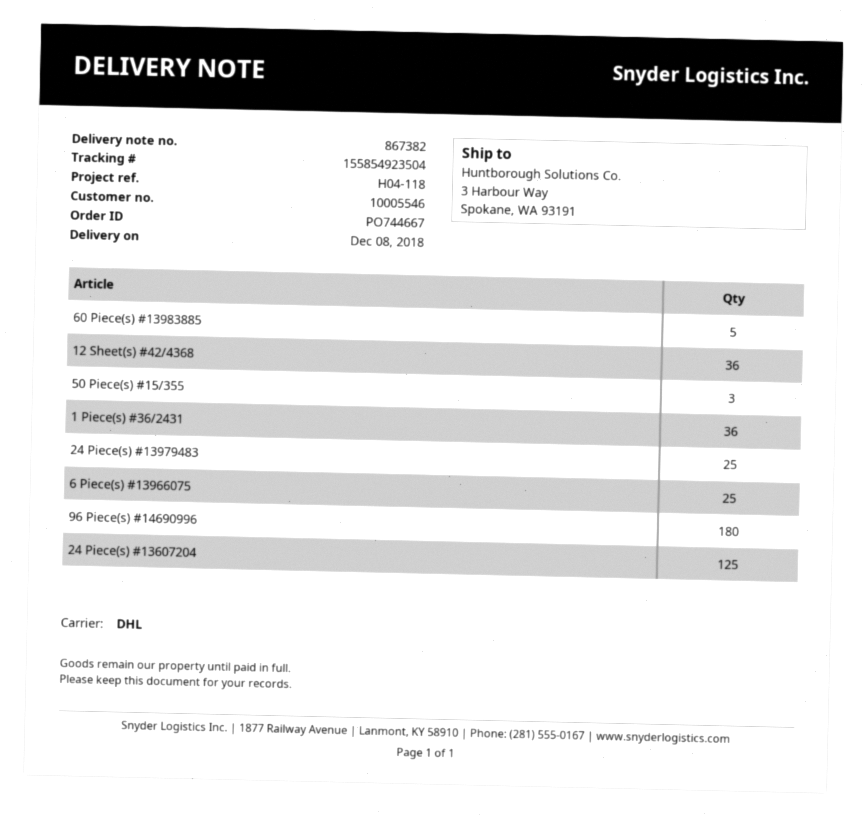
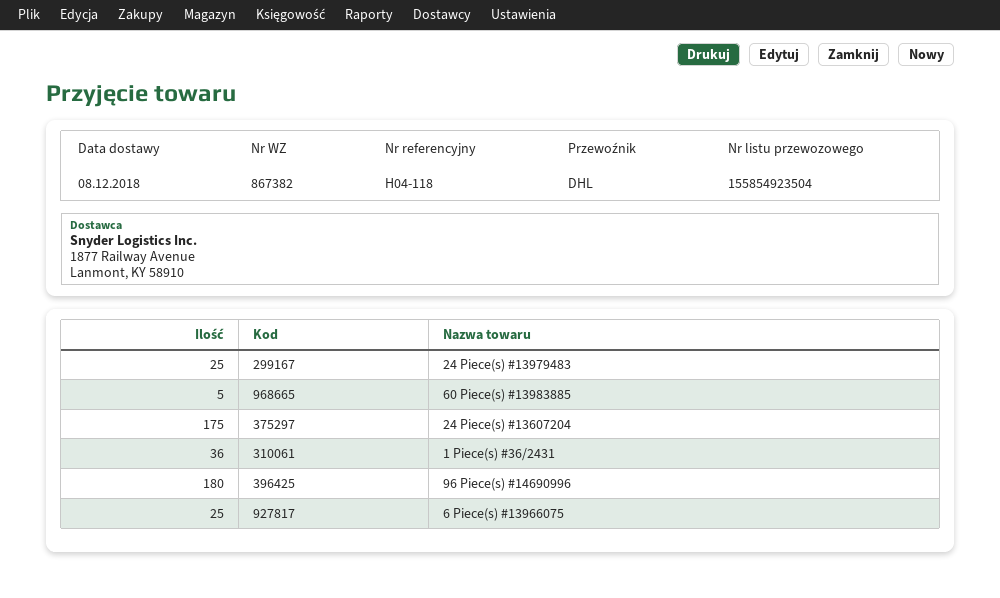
12 Sheet(s) #42/4368: 36 -> none
50 Piece(s) #15/355: 3 -> none
24 Piece(s) #13607204: 125 -> 175

